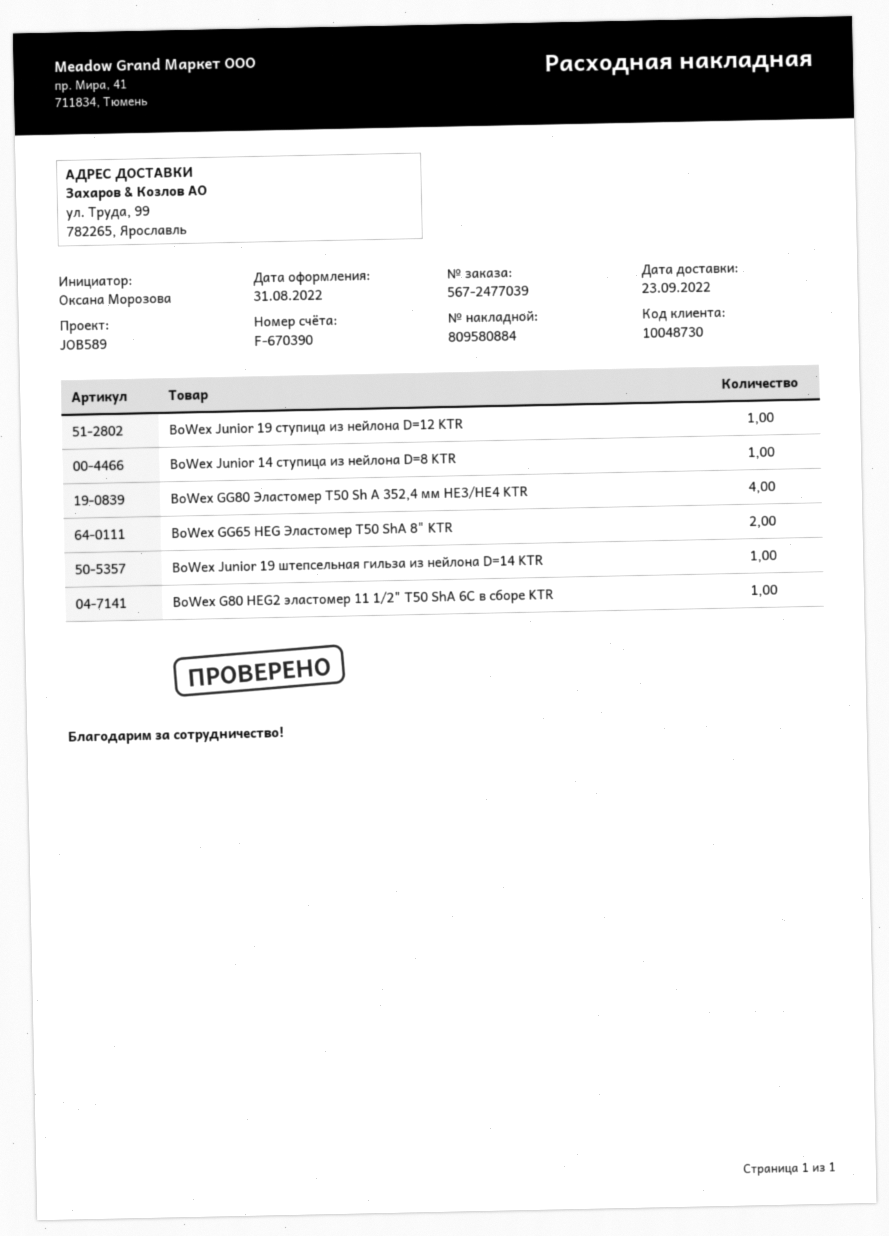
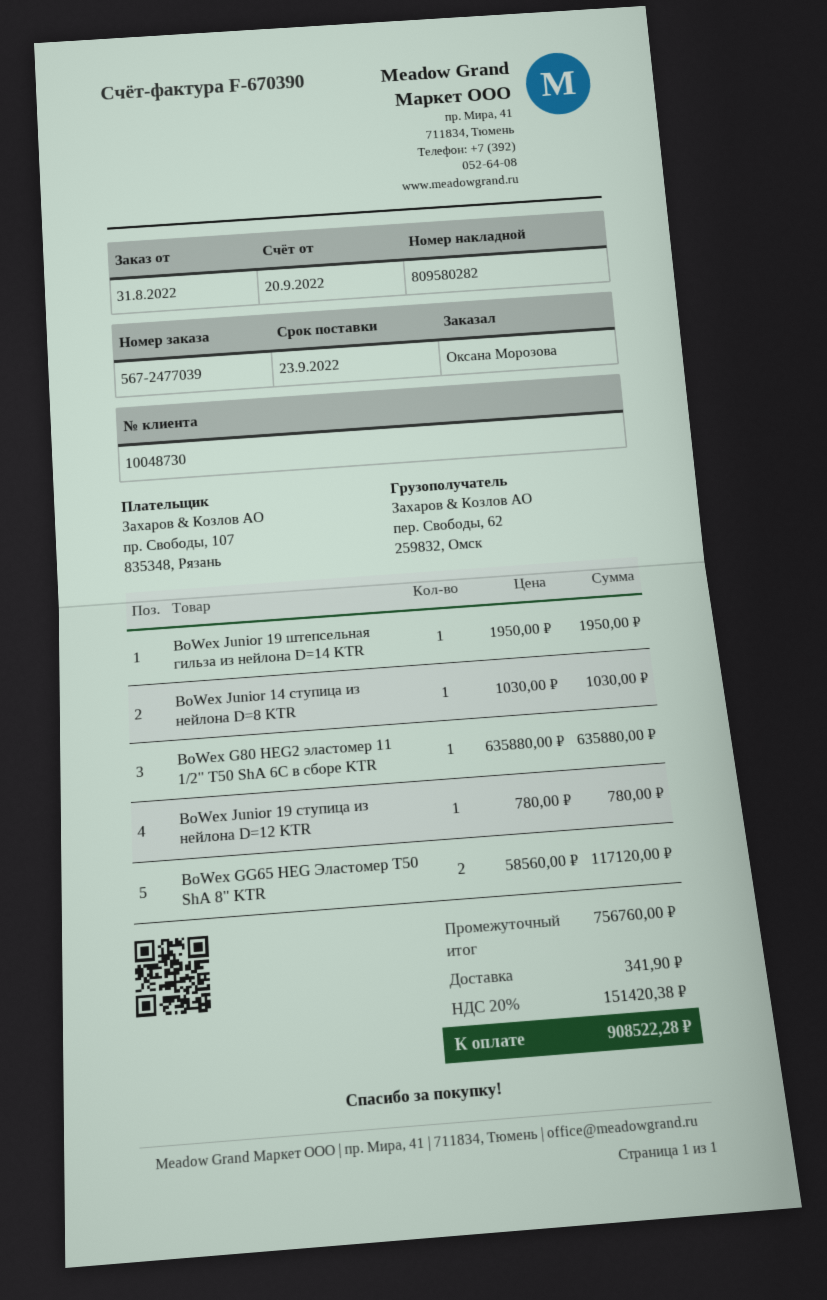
delivery note number: 809580884 -> 809580282
ship to: ул. Труда, 99, 782265, Ярославль -> пер. Свободы, 62, 259832, Омск
BoWex GG80 Эластомер T50 Sh A 352,4 мм HE3/HE4 KTR: 4 -> none

